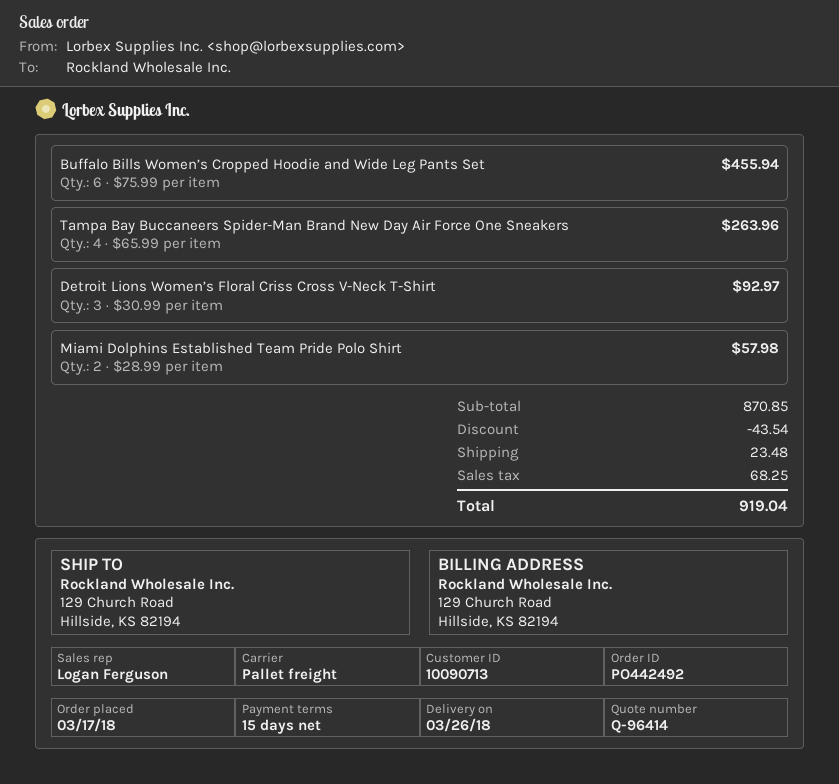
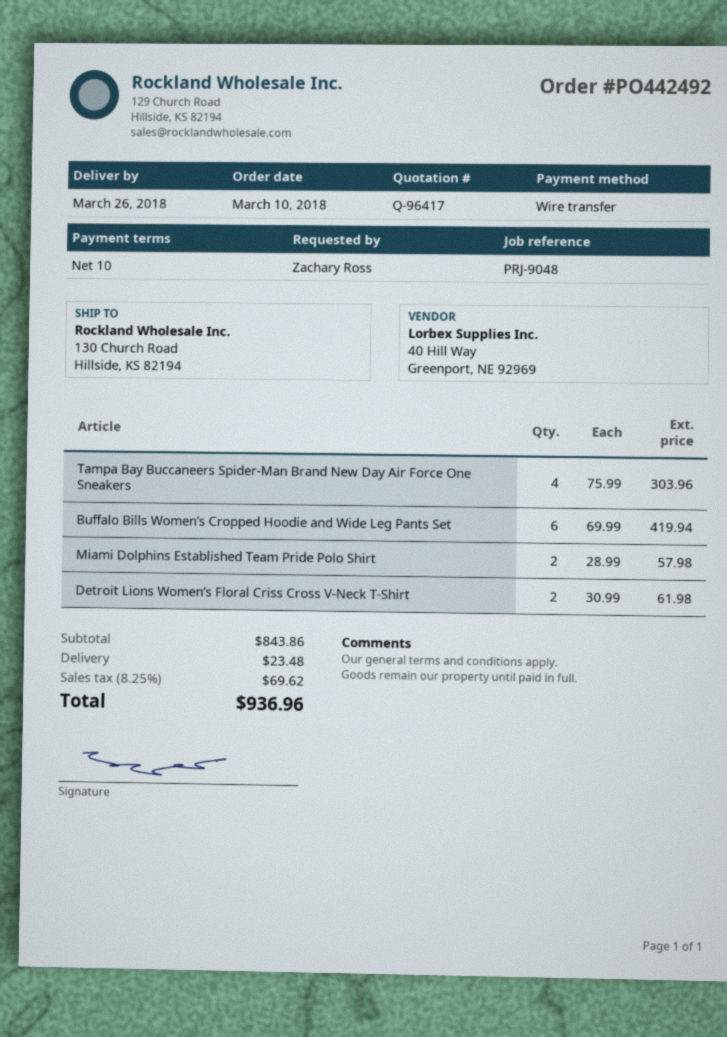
quote number: Q-96414 -> Q-96417
order date: 2018-03-17 -> 2018-03-10
payment terms: 15 days -> 10 days
ship to: 129 Church Road, Hillside, KS 82194 -> 130 Church Road, Hillside, KS 82194
Buffalo Bills Women’s Cropped Hoodie and Wide Leg Pants Set: 6 x 75.99 = 455.94 -> 6 x 69.99 = 419.94
Tampa Bay Buccaneers Spider-Man Brand New Day Air Force One Sneakers: 4 x 65.99 = 263.96 -> 4 x 75.99 = 303.96
Detroit Lions Women’s Floral Criss Cross V-Neck T-Shirt: 3 x 30.99 = 92.97 -> 2 x 30.99 = 61.98
subtotal: 870.85 -> 843.86
discount: 43.54 -> none
tax: 68.25 -> 69.62
total: 919.04 -> 936.96

